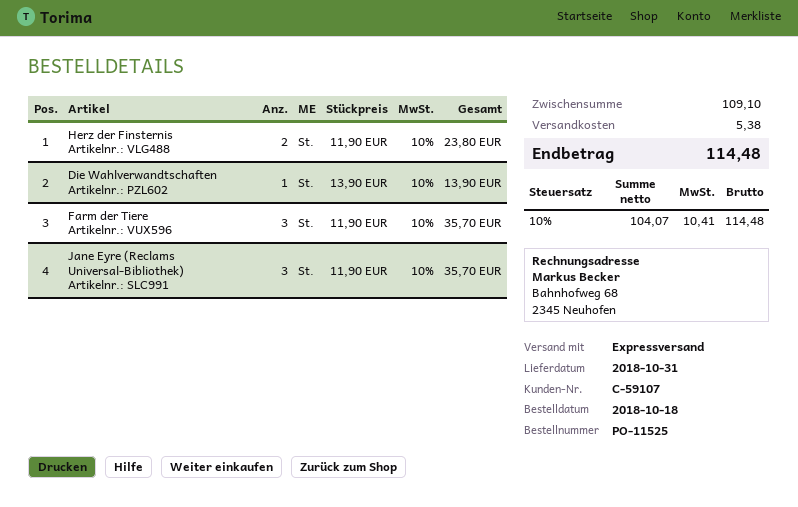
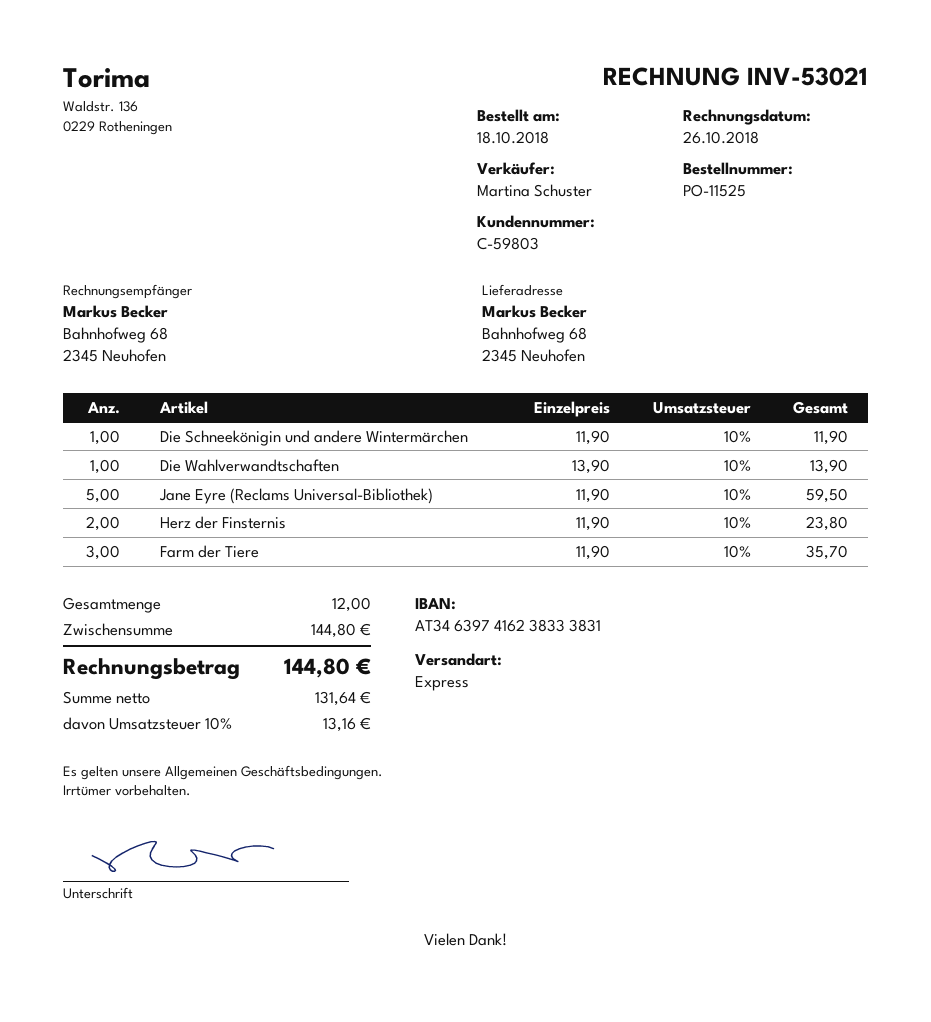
customer number: C-59107 -> C-59803
Jane Eyre (Reclams Universal-Bibliothek): 3 x 11.90 = 35.70 -> 5 x 11.90 = 59.50
Die Schneekönigin und andere Wintermärchen: none -> 1 x 11.90 = 11.90
subtotal: 109.10 -> 144.80
shipping: 5.38 -> none
net: 104.07 -> 131.64
tax: 10% = 10.41 -> 10% = 13.16
total: 114.48 -> 144.80

